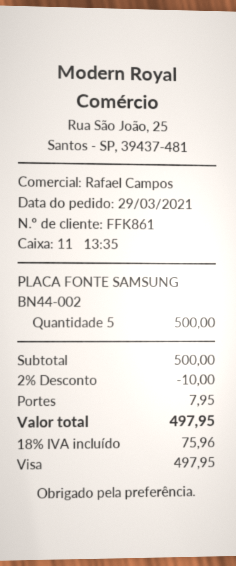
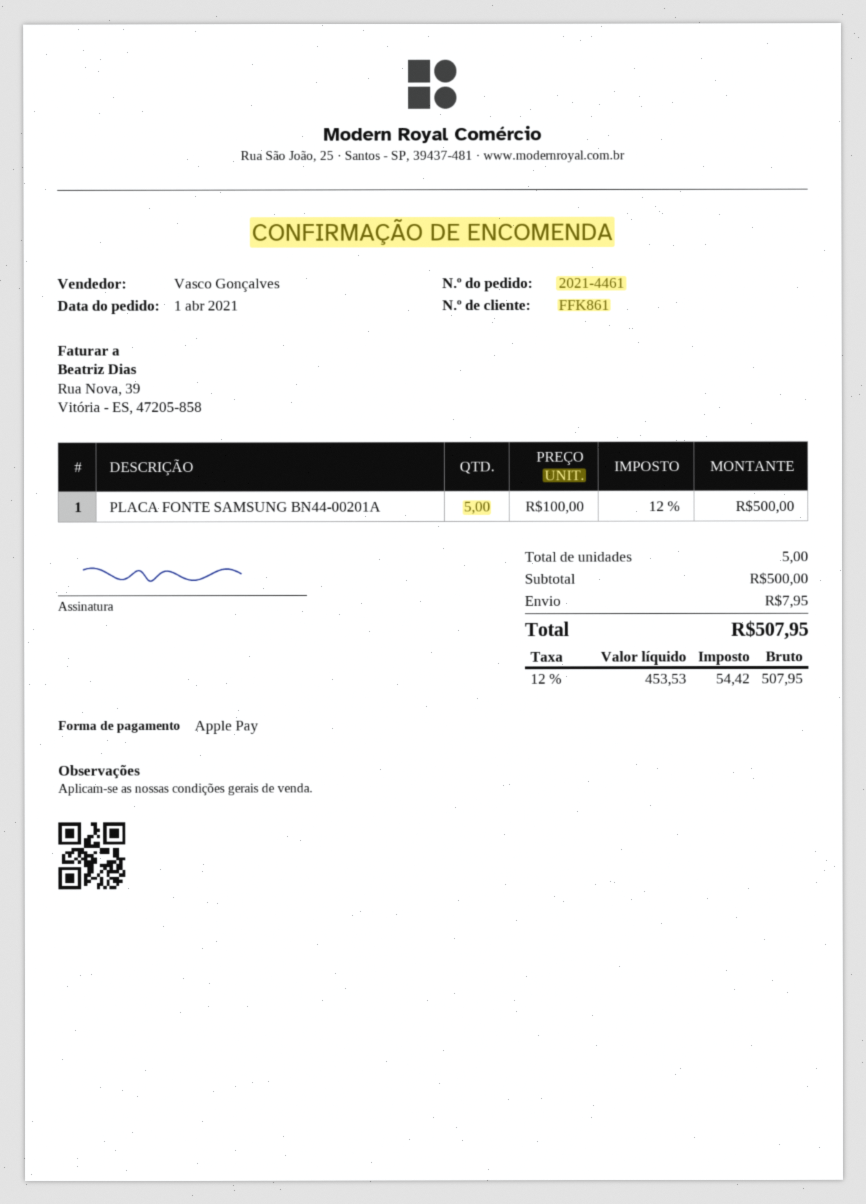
order date: 2021-03-29 -> 2021-04-01
sales rep: Rafael Campos -> Vasco Gonçalves
payment method: Visa -> Apple Pay
discount: 2% = 10.00 -> none
tax: 18% = 75.96 -> 12% = 54.42
total: 497.95 -> 507.95

